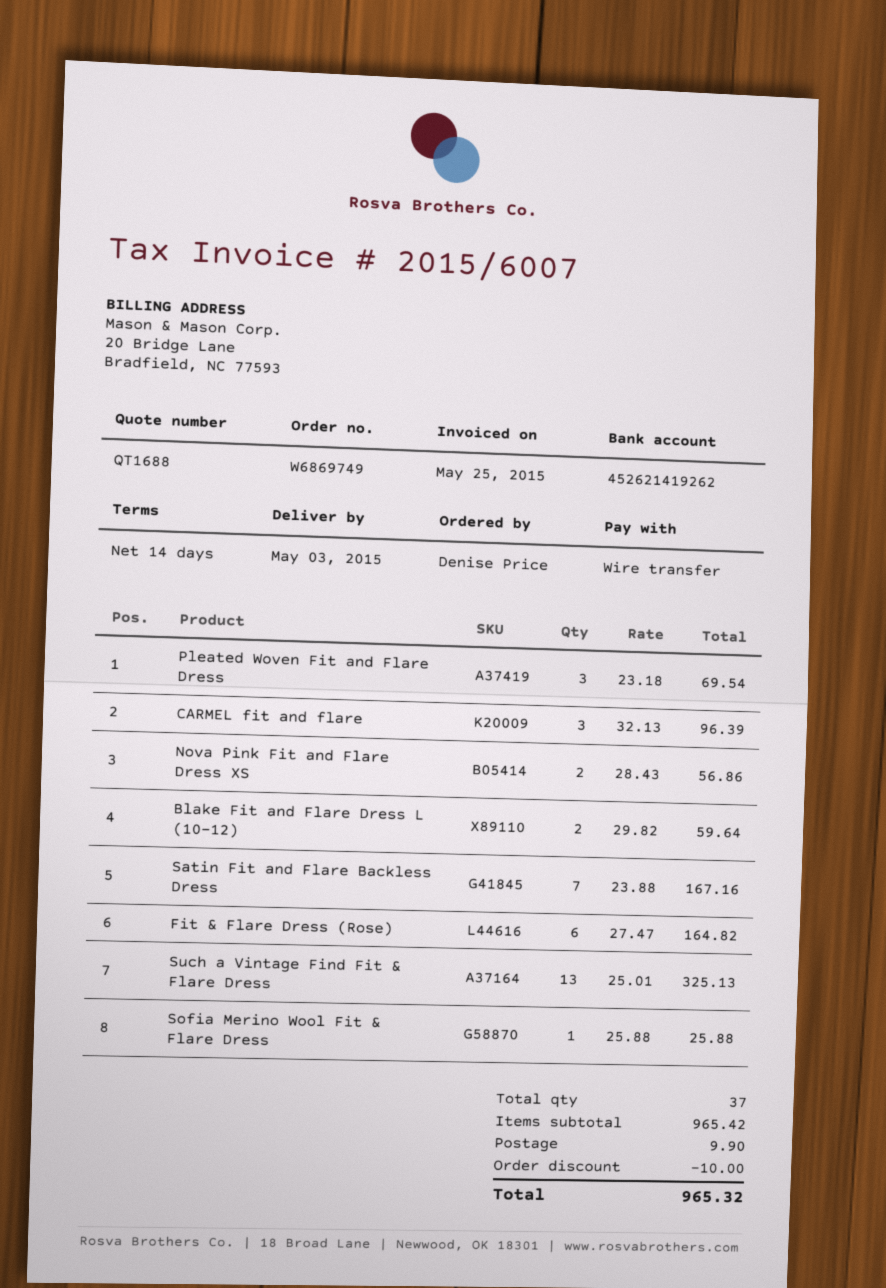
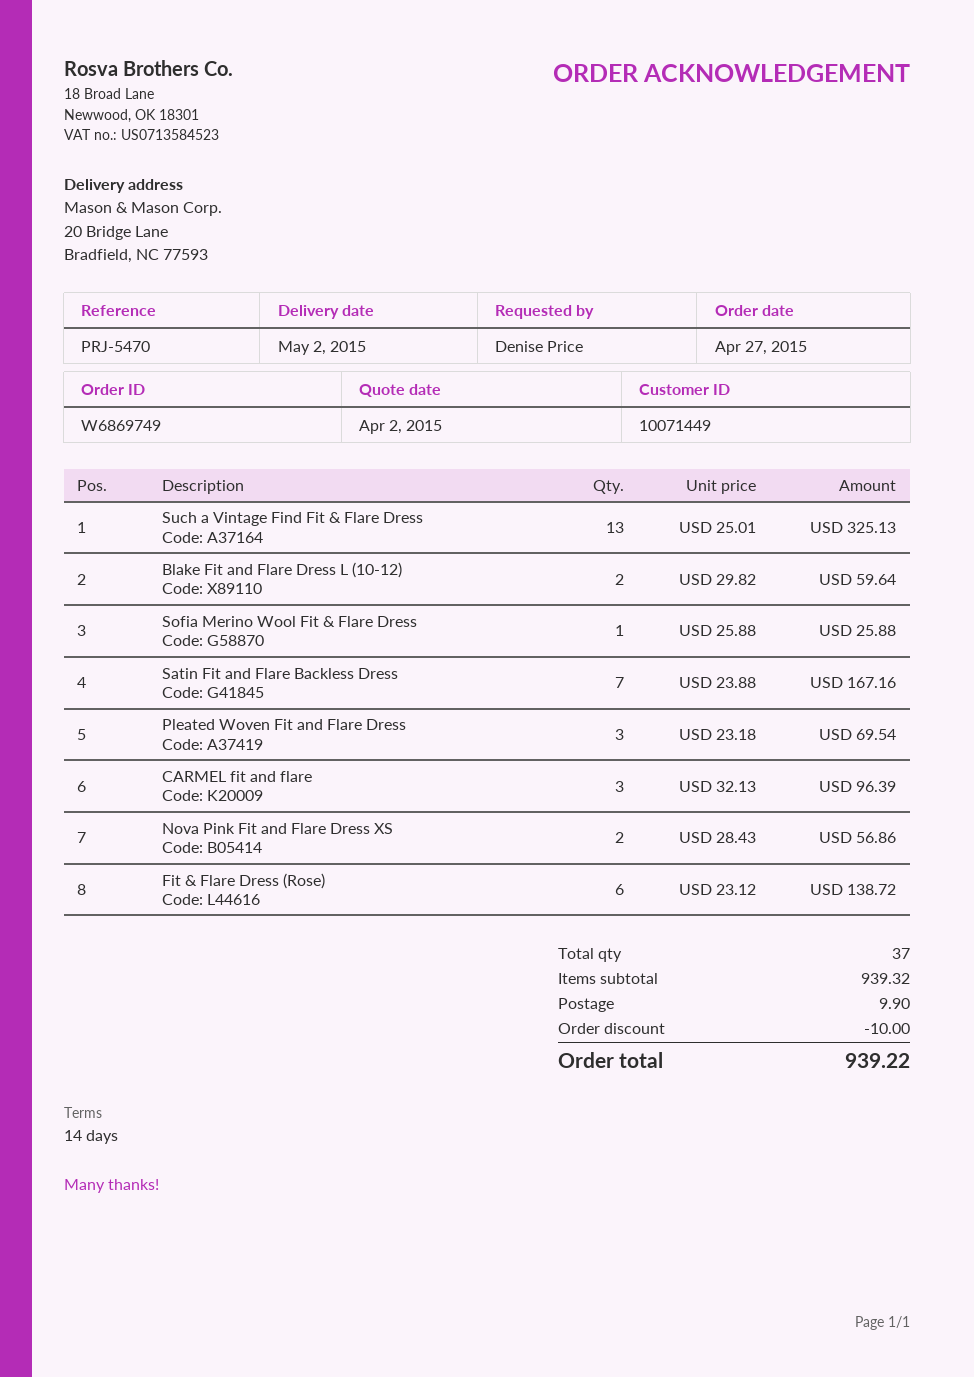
delivery date: 2015-05-03 -> 2015-05-02
Fit & Flare Dress (Rose): 6 x 27.47 = 164.82 -> 6 x 23.12 = 138.72
subtotal: 965.42 -> 939.32
total: 965.32 -> 939.22

